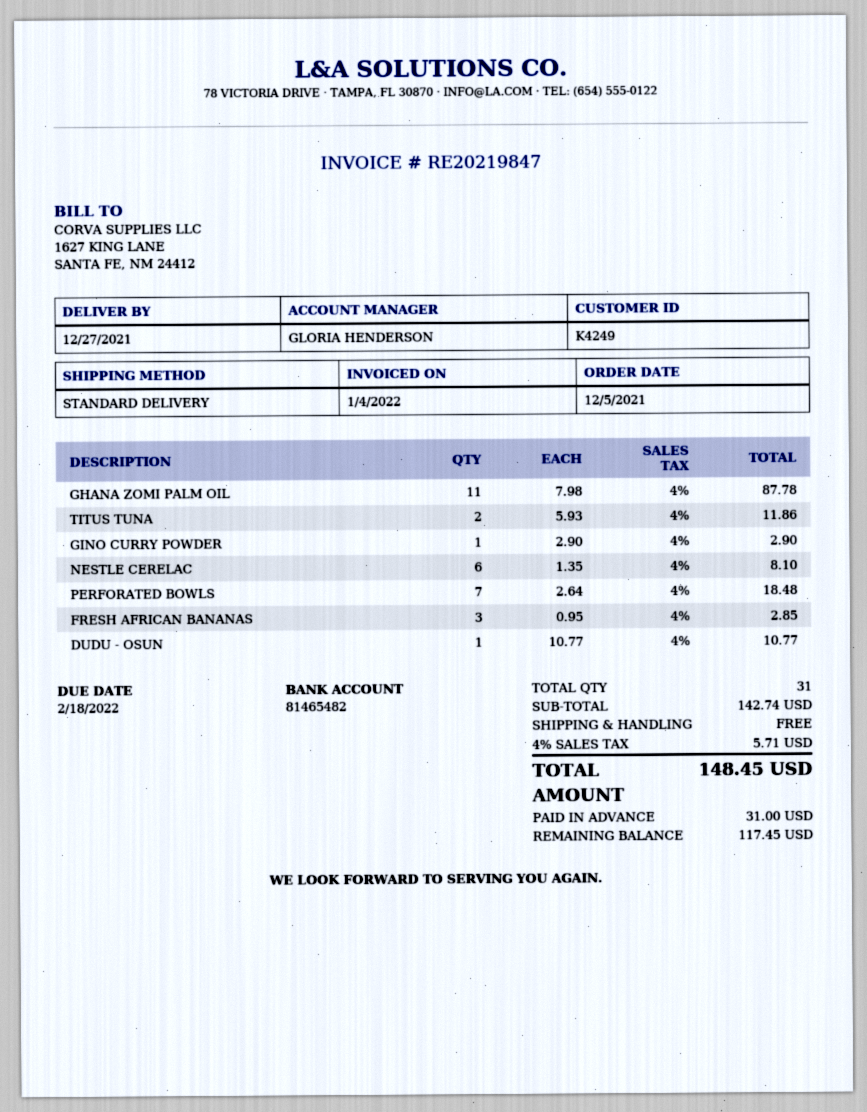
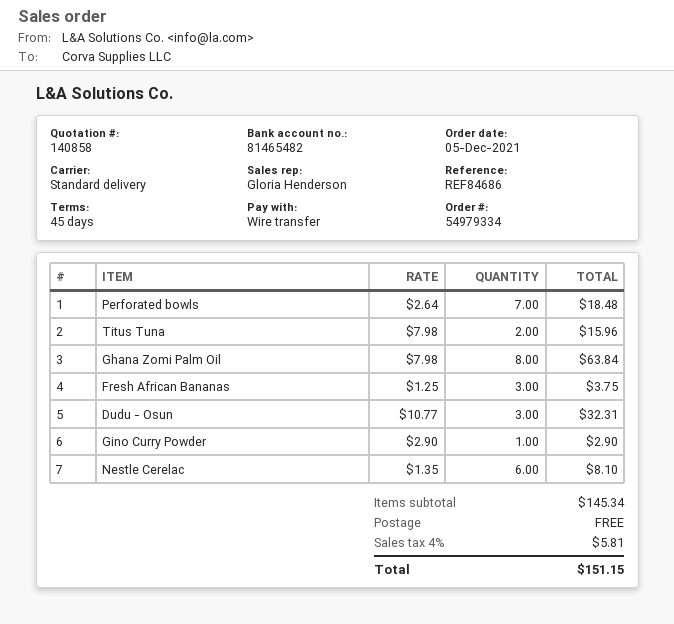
GHANA ZOMI PALM OIL: 11 x 7.98 = 87.78 -> 8 x 7.98 = 63.84
TITUS TUNA: 2 x 5.93 = 11.86 -> 2 x 7.98 = 15.96
FRESH AFRICAN BANANAS: 3 x 0.95 = 2.85 -> 3 x 1.25 = 3.75
DUDU - OSUN: 1 x 10.77 = 10.77 -> 3 x 10.77 = 32.31
subtotal: 142.74 -> 145.34
tax: 4% = 5.71 -> 4% = 5.81
total: 148.45 -> 151.15

